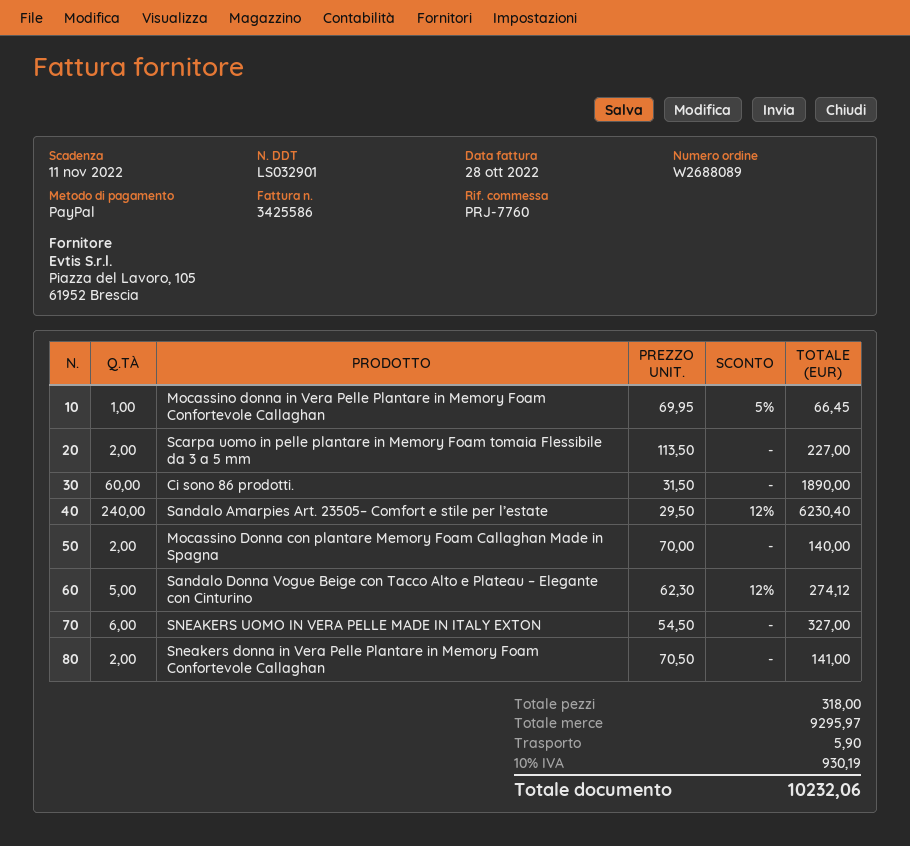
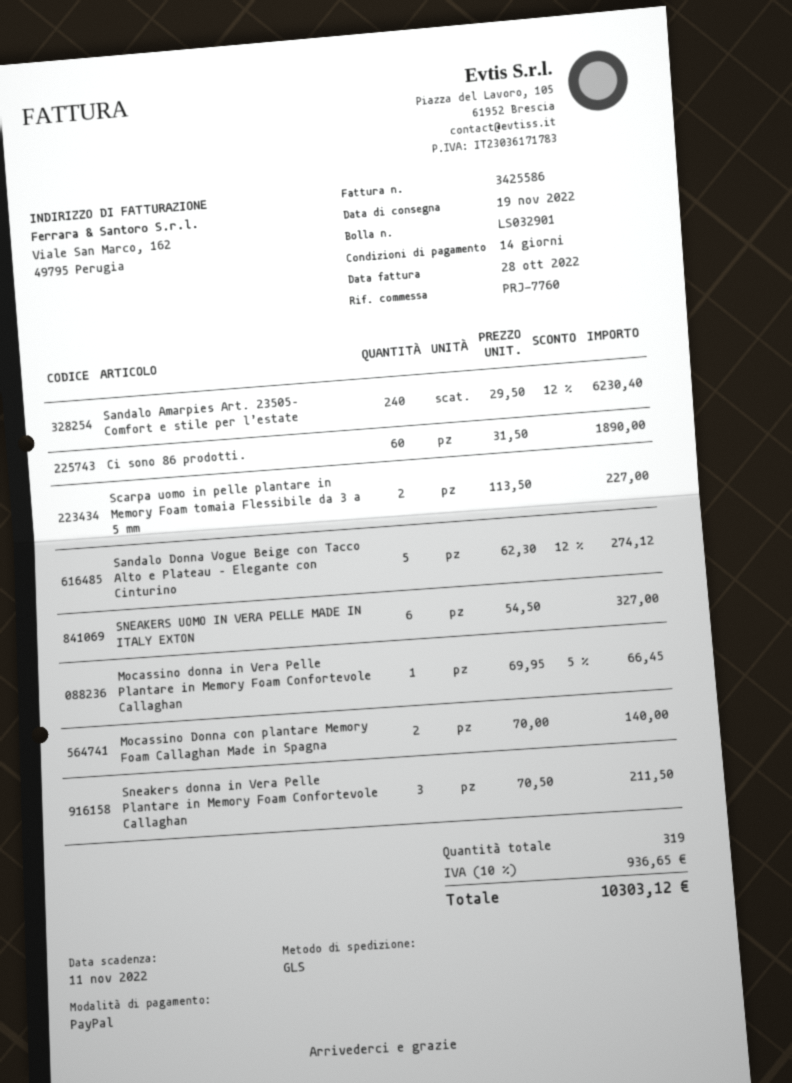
Sneakers donna in Vera Pelle Plantare in Memory Foam Confortevole Callaghan: 2 x 70.50 = 141.00 -> 3 x 70.50 = 211.50
total quantity: 318 -> 319
shipping: 5.90 -> none
tax: 10% = 930.19 -> 10% = 936.65
total: 10232.06 -> 10303.12

